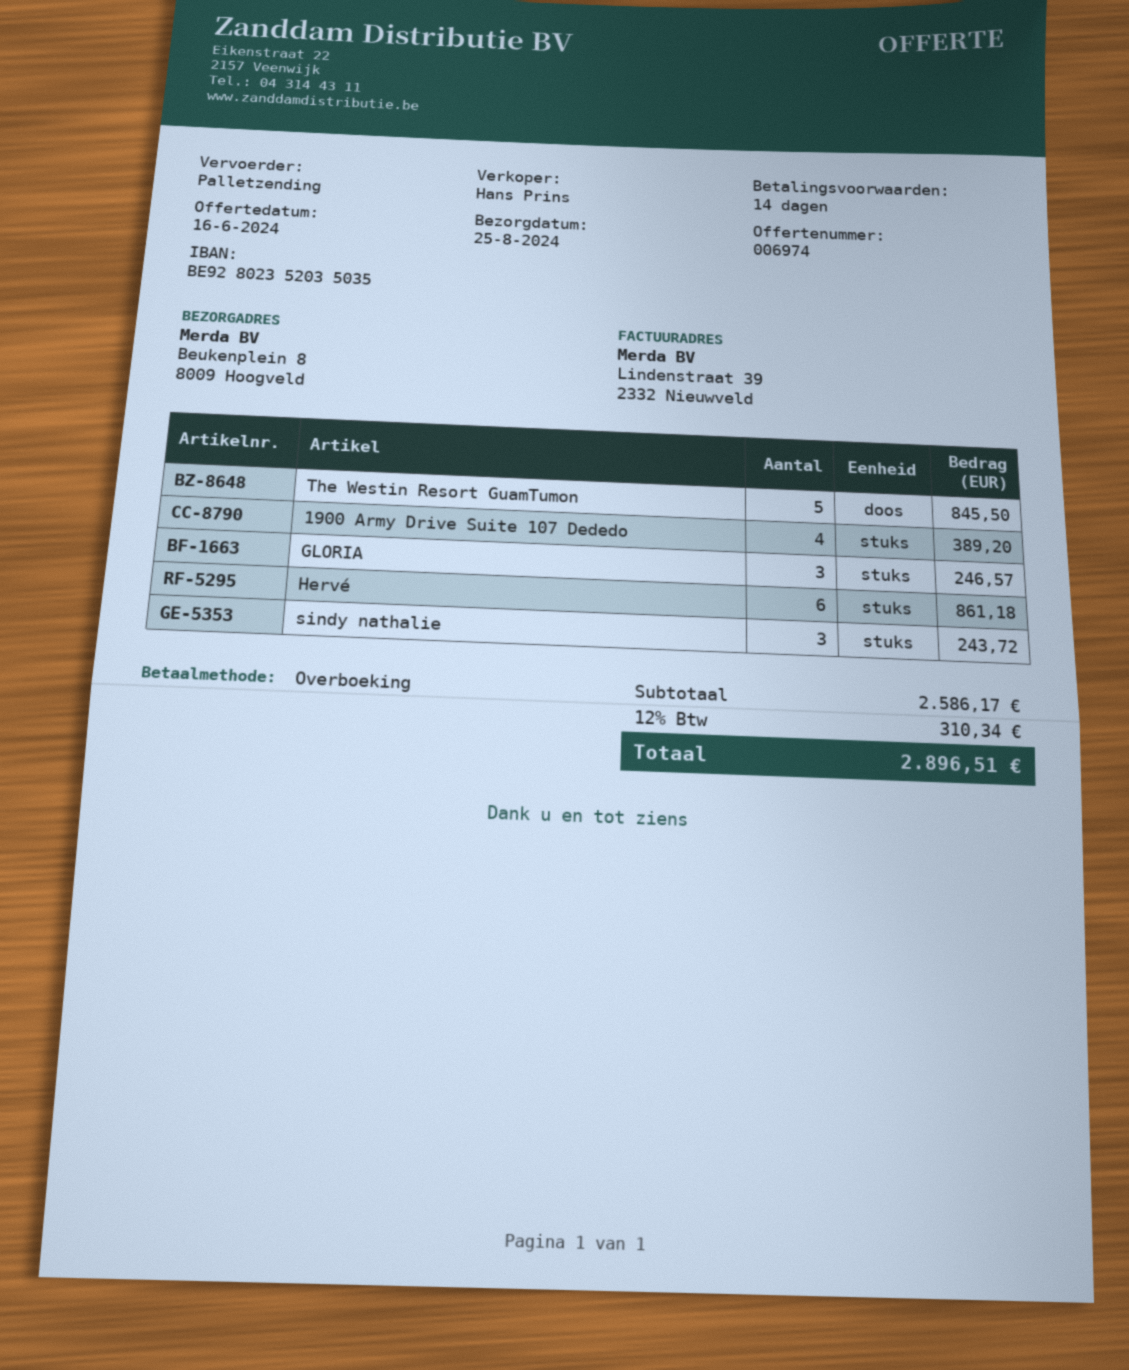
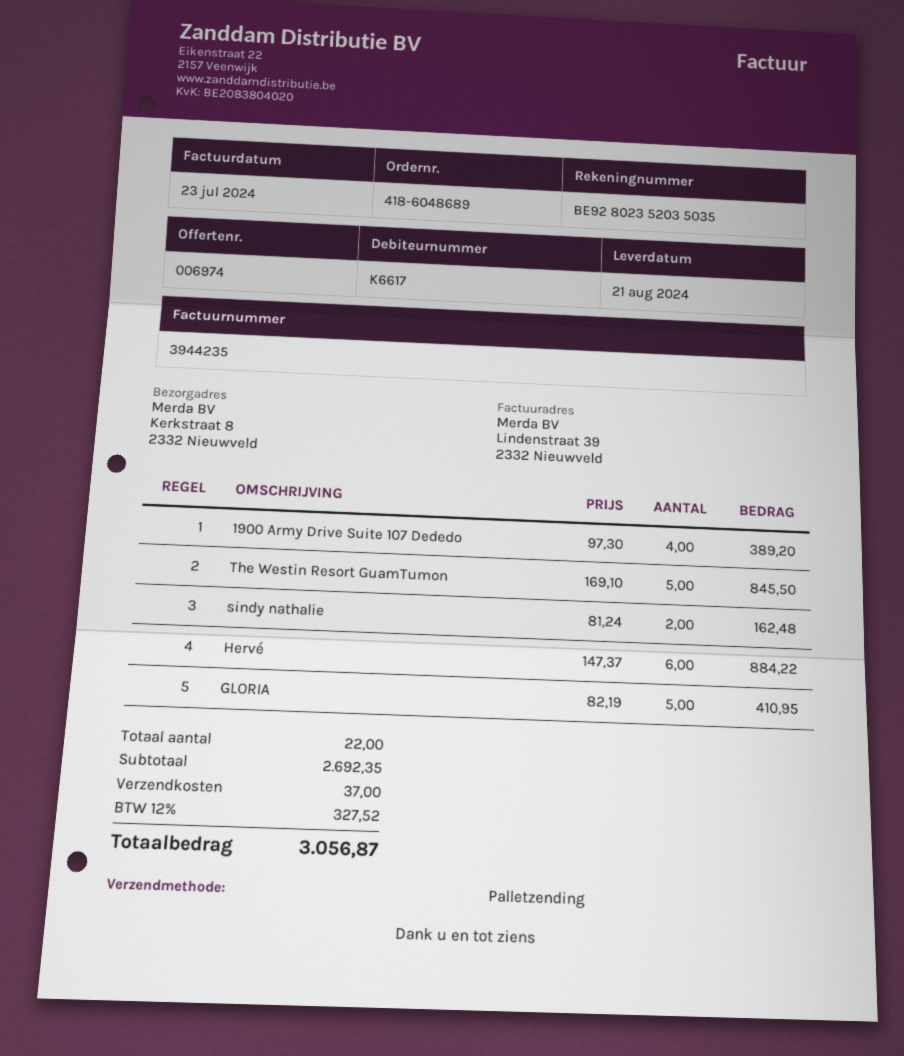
delivery date: 2024-08-25 -> 2024-08-21
ship to: Beukenplein 8, 8009 Hoogveld -> Kerkstraat 8, 2332 Nieuwveld
GLORIA: 3 for 246.57 -> 5 for 410.95
Hervé: 6 for 861.18 -> 6 for 884.22
sindy nathalie: 3 for 243.72 -> 2 for 162.48
subtotal: 2586.17 -> 2692.35
shipping: none -> 37.00
tax: 12% = 310.34 -> 12% = 327.52
total: 2896.51 -> 3056.87

